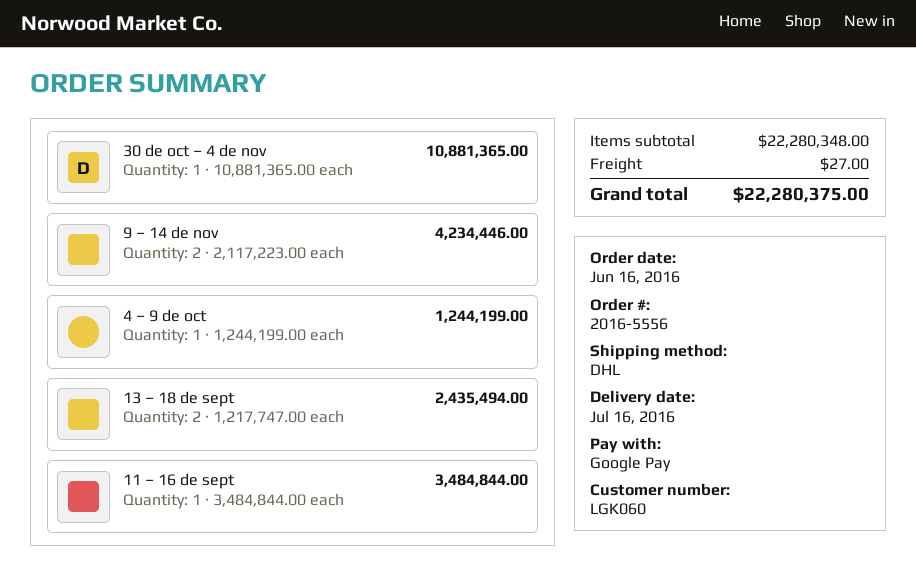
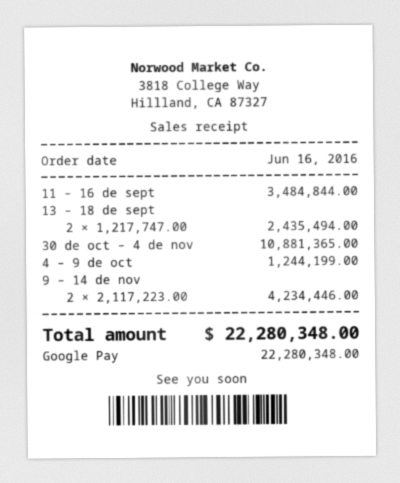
shipping: 27.00 -> none
total: 22280375.00 -> 22280348.00

